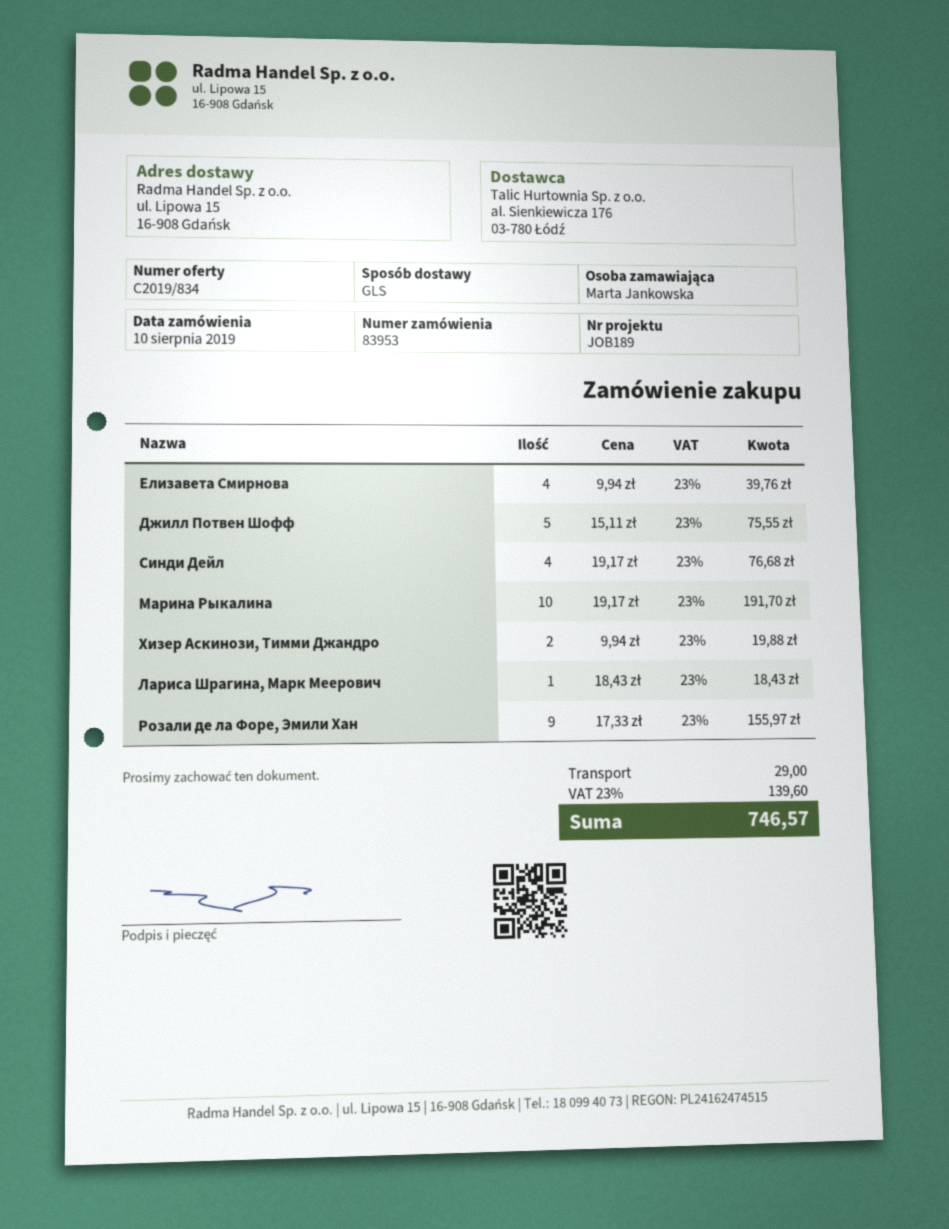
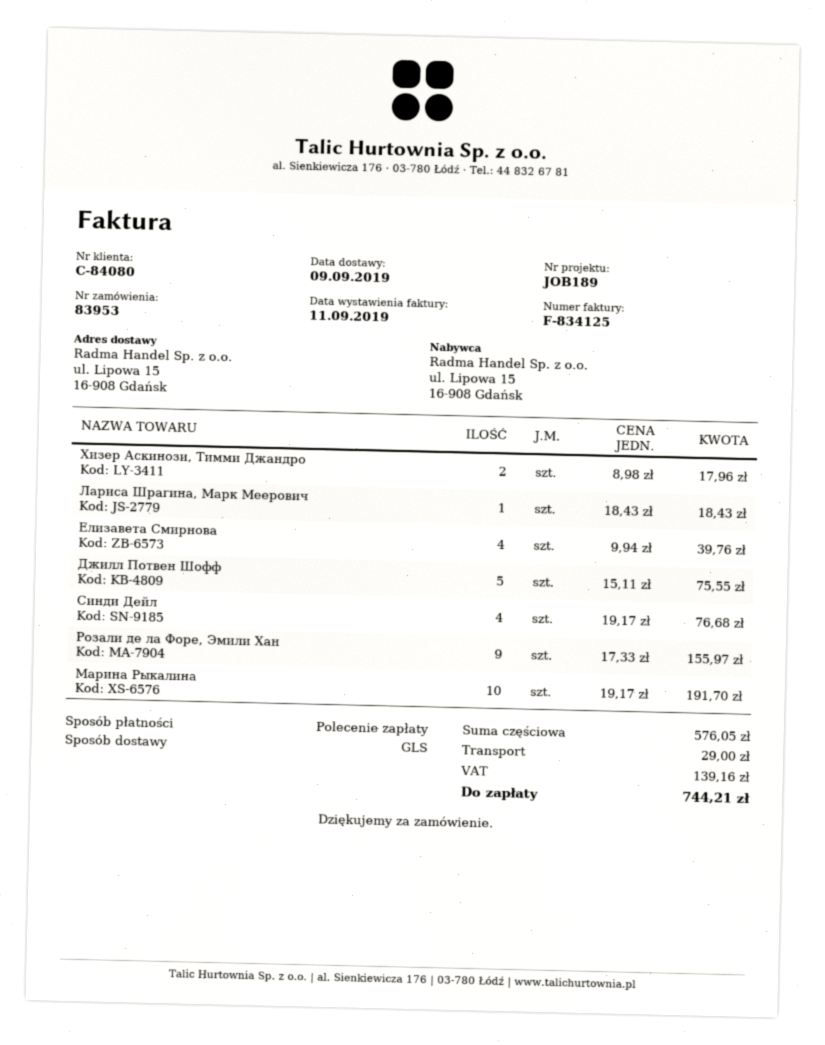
Хизер Аскинози, Тимми Джандро: 2 x 9.94 = 19.88 -> 2 x 8.98 = 17.96
tax: 139.60 -> 139.16
total: 746.57 -> 744.21

